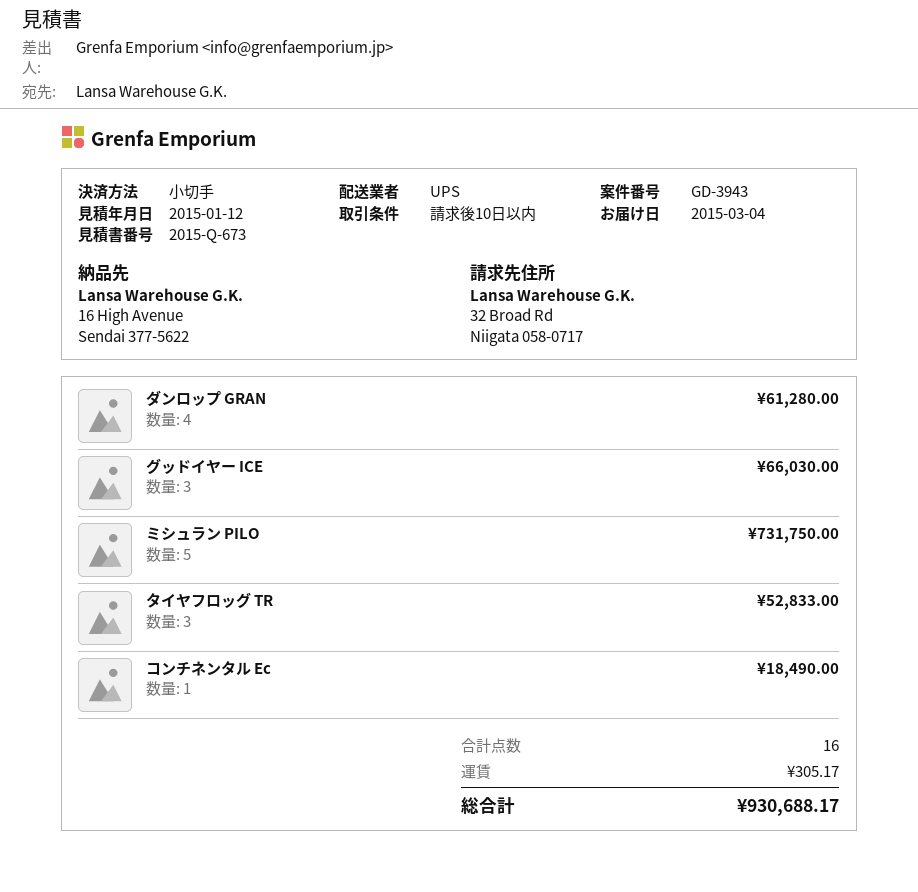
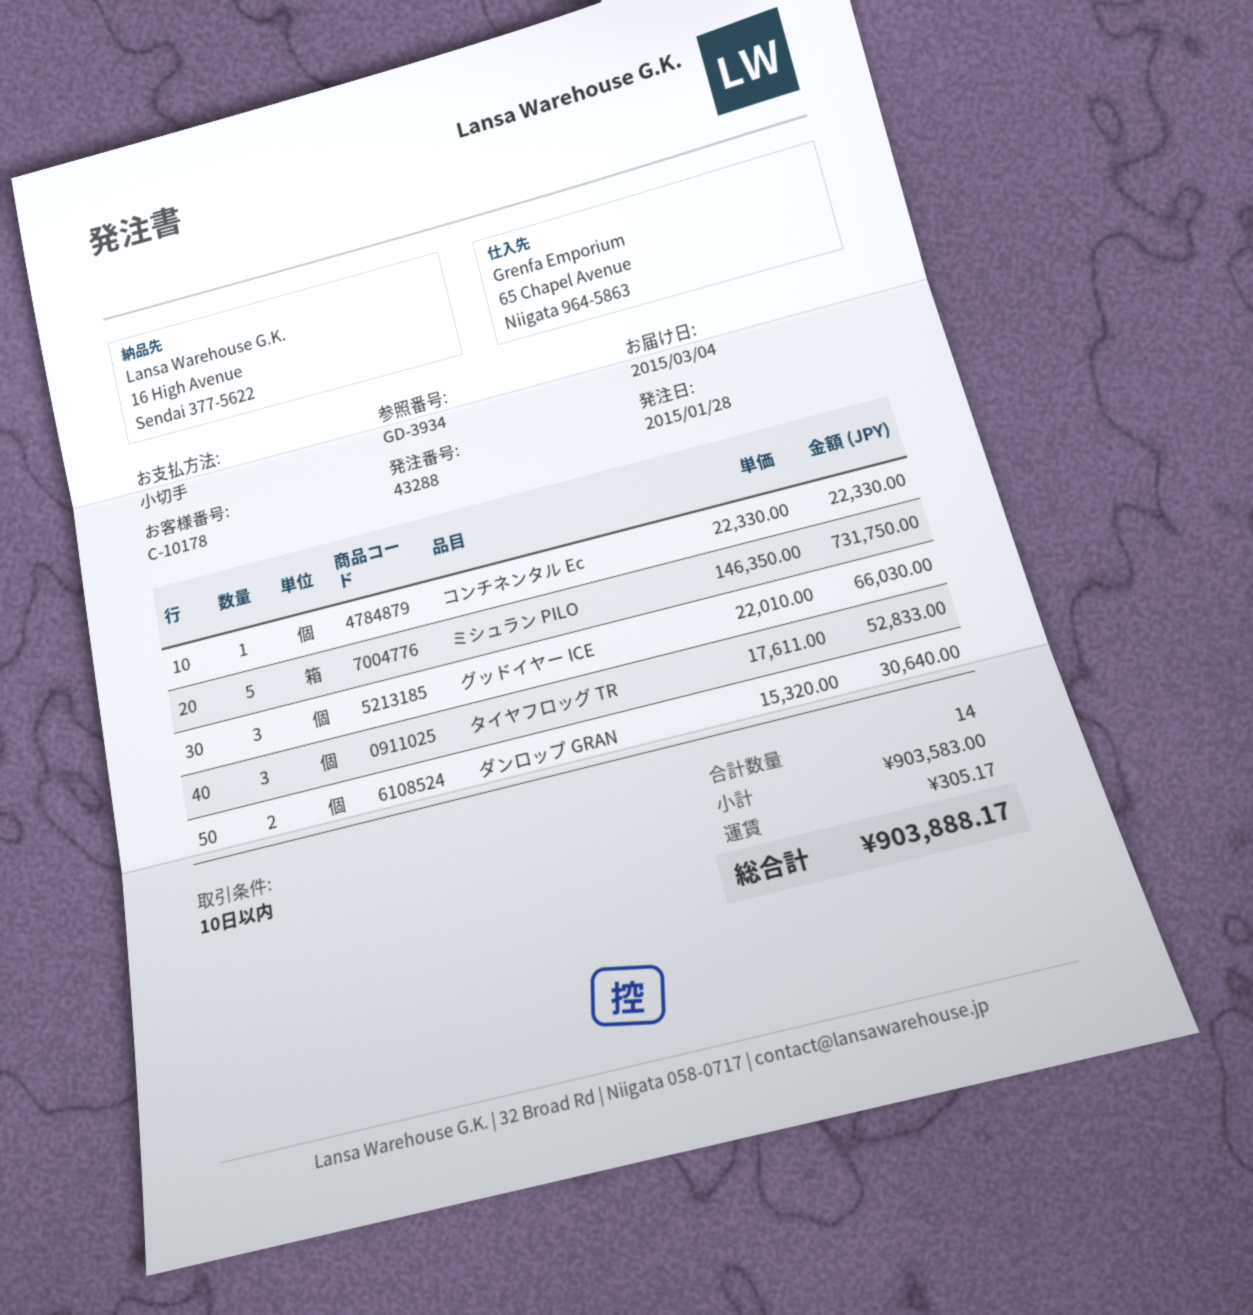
reference: GD-3943 -> GD-3934
ダンロップ GRAN: 4 for 61280.00 -> 2 for 30640.00
コンチネンタル Ec: 1 for 18490.00 -> 1 for 22330.00
total quantity: 16 -> 14
total: 930688.17 -> 903888.17

